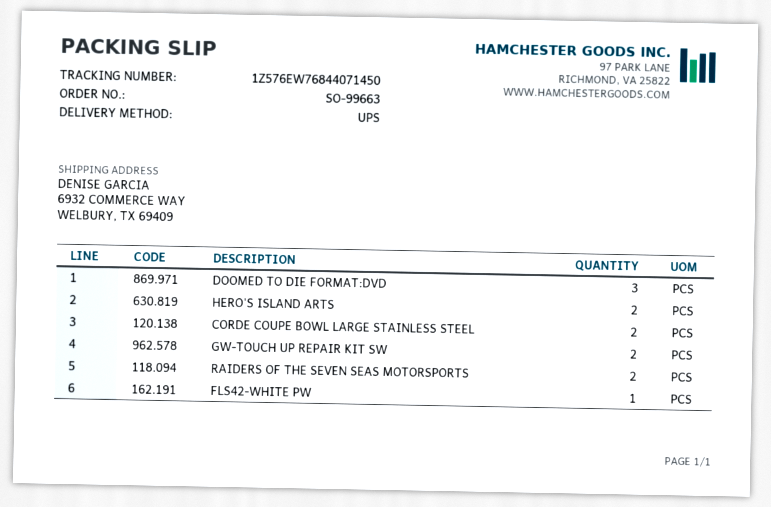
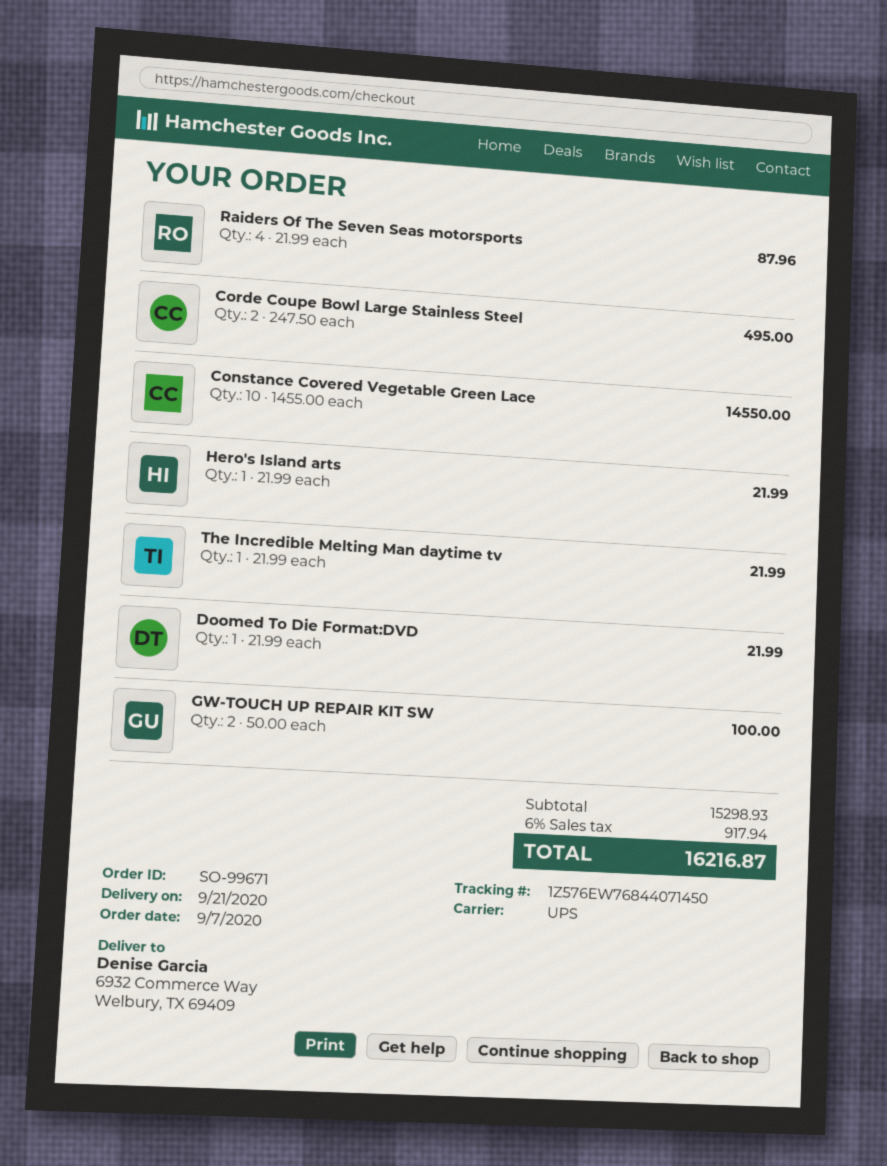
order number: SO-99663 -> SO-99671
DOOMED TO DIE FORMAT:DVD: 3 -> 1
HERO'S ISLAND ARTS: 2 -> 1
RAIDERS OF THE SEVEN SEAS MOTORSPORTS: 2 -> 4
FLS42-WHITE PW: 1 -> none
Constance Covered Vegetable Green Lace: none -> 10
The Incredible Melting Man daytime tv: none -> 1

